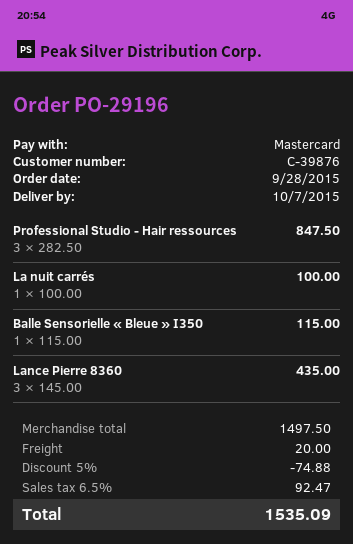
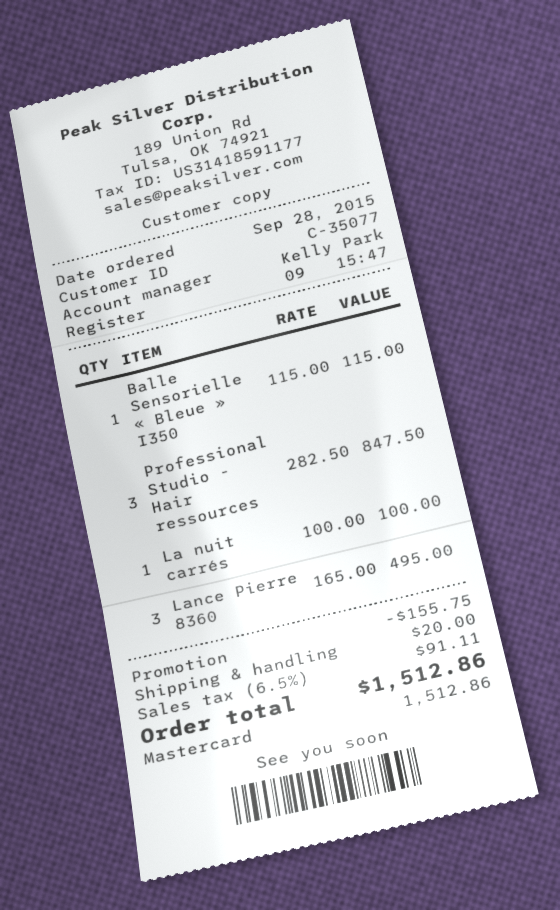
customer number: C-39876 -> C-35077
Lance Pierre 8360: 3 x 145.00 = 435.00 -> 3 x 165.00 = 495.00
discount: 74.88 -> 155.75
tax: 6.5% = 92.47 -> 6.5% = 91.11
total: 1535.09 -> 1512.86

